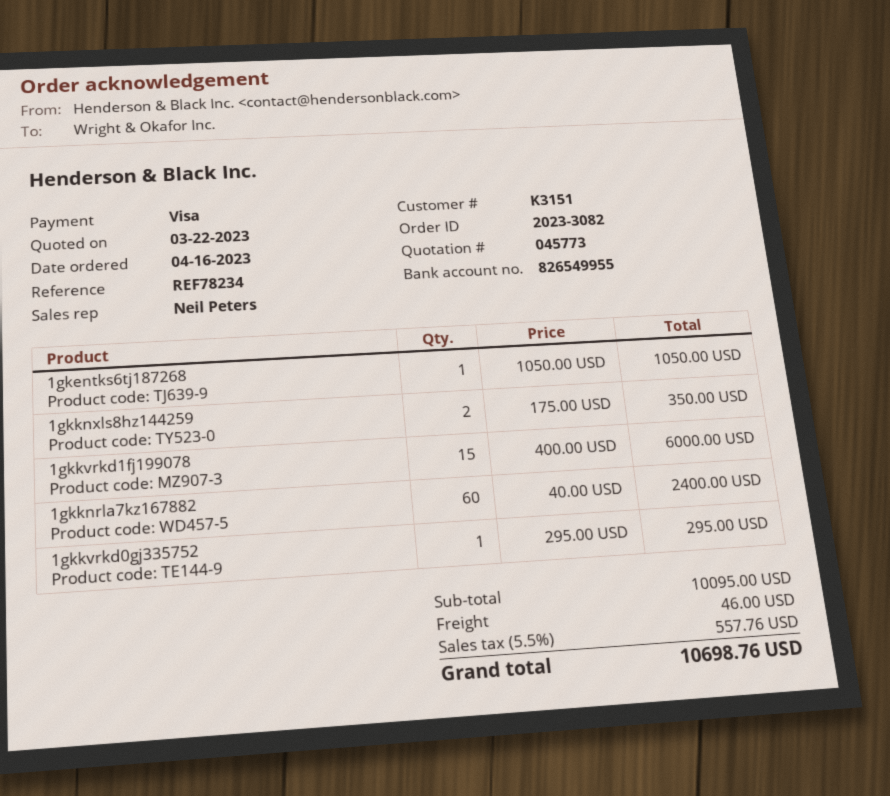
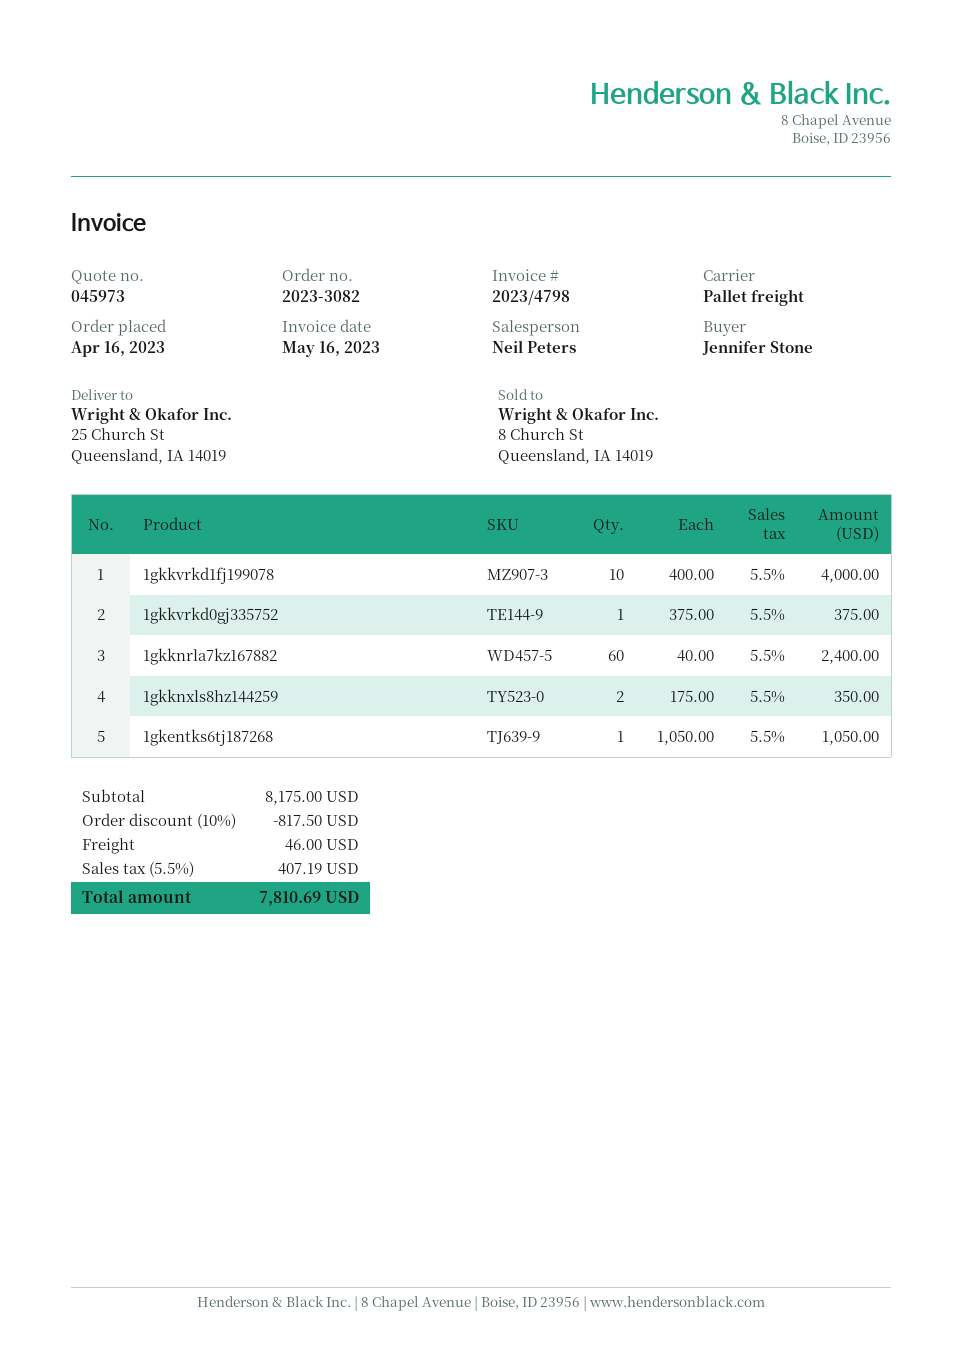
quote number: 045773 -> 045973
1gkkvrkd1fj199078: 15 x 400.00 = 6000.00 -> 10 x 400.00 = 4000.00
1gkkvrkd0gj335752: 1 x 295.00 = 295.00 -> 1 x 375.00 = 375.00
subtotal: 10095.00 -> 8175.00
discount: none -> 10% = 817.50
tax: 5.5% = 557.76 -> 5.5% = 407.19
total: 10698.76 -> 7810.69

